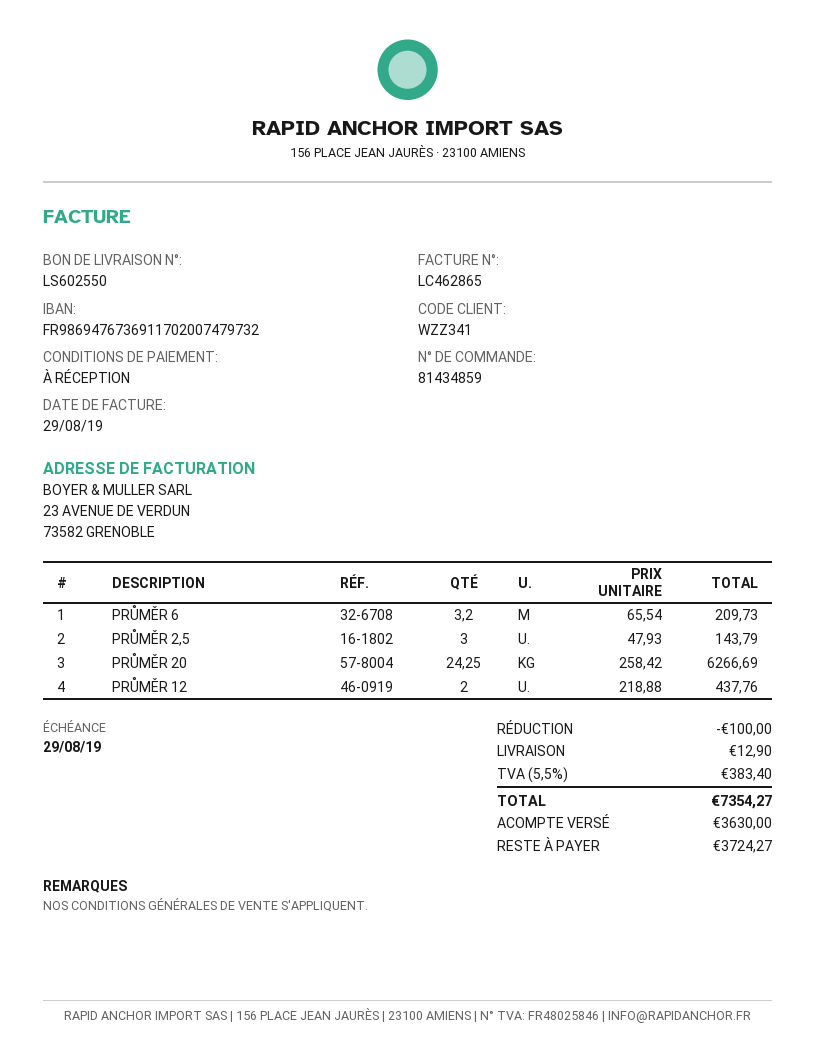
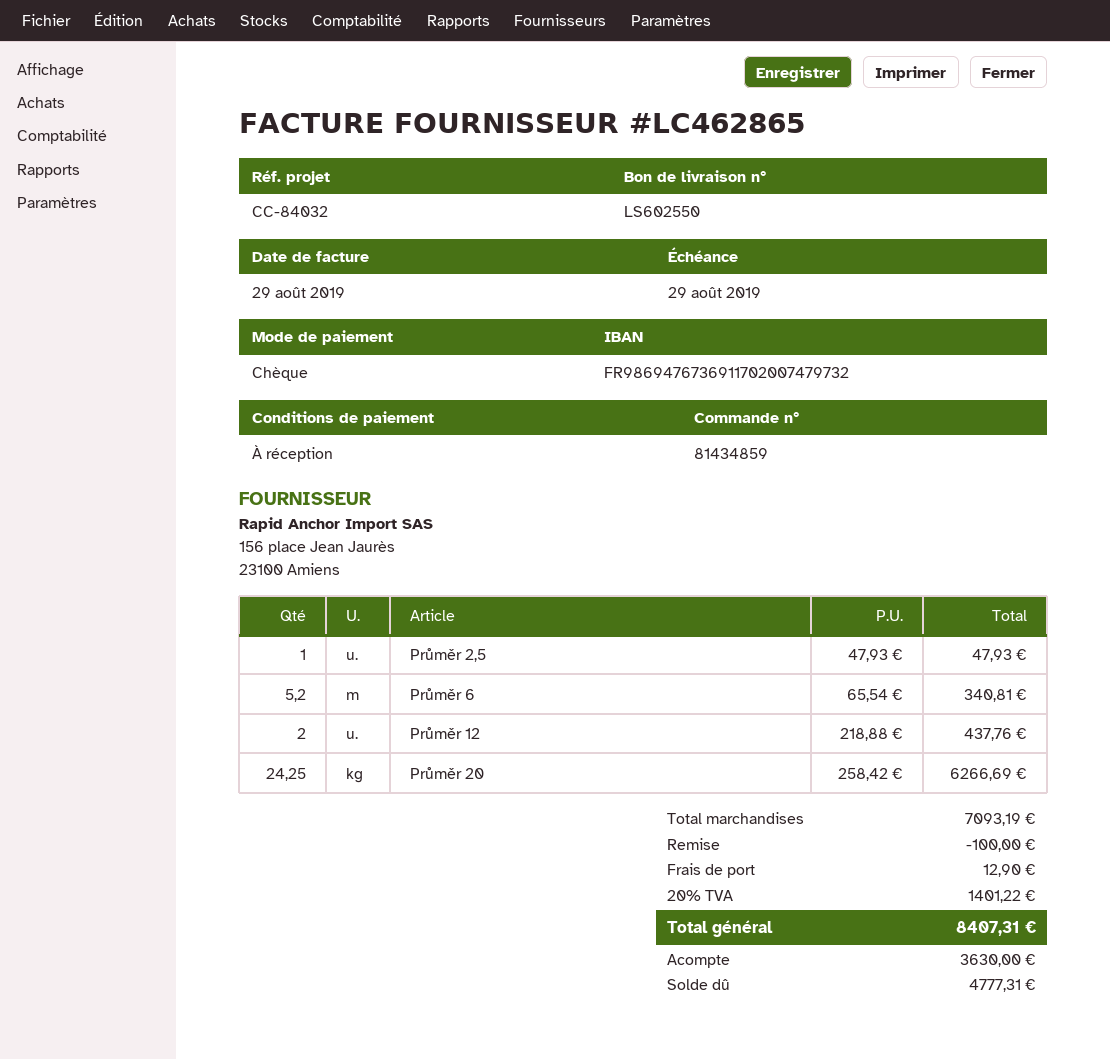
PRŮMĚR 6: 3.2 x 65.54 = 209.73 -> 5.2 x 65.54 = 340.81
PRŮMĚR 2,5: 3 x 47.93 = 143.79 -> 1 x 47.93 = 47.93
tax: 5.5% = 383.40 -> 20% = 1401.22
total: 7354.27 -> 8407.31
balance: 3724.27 -> 4777.31

